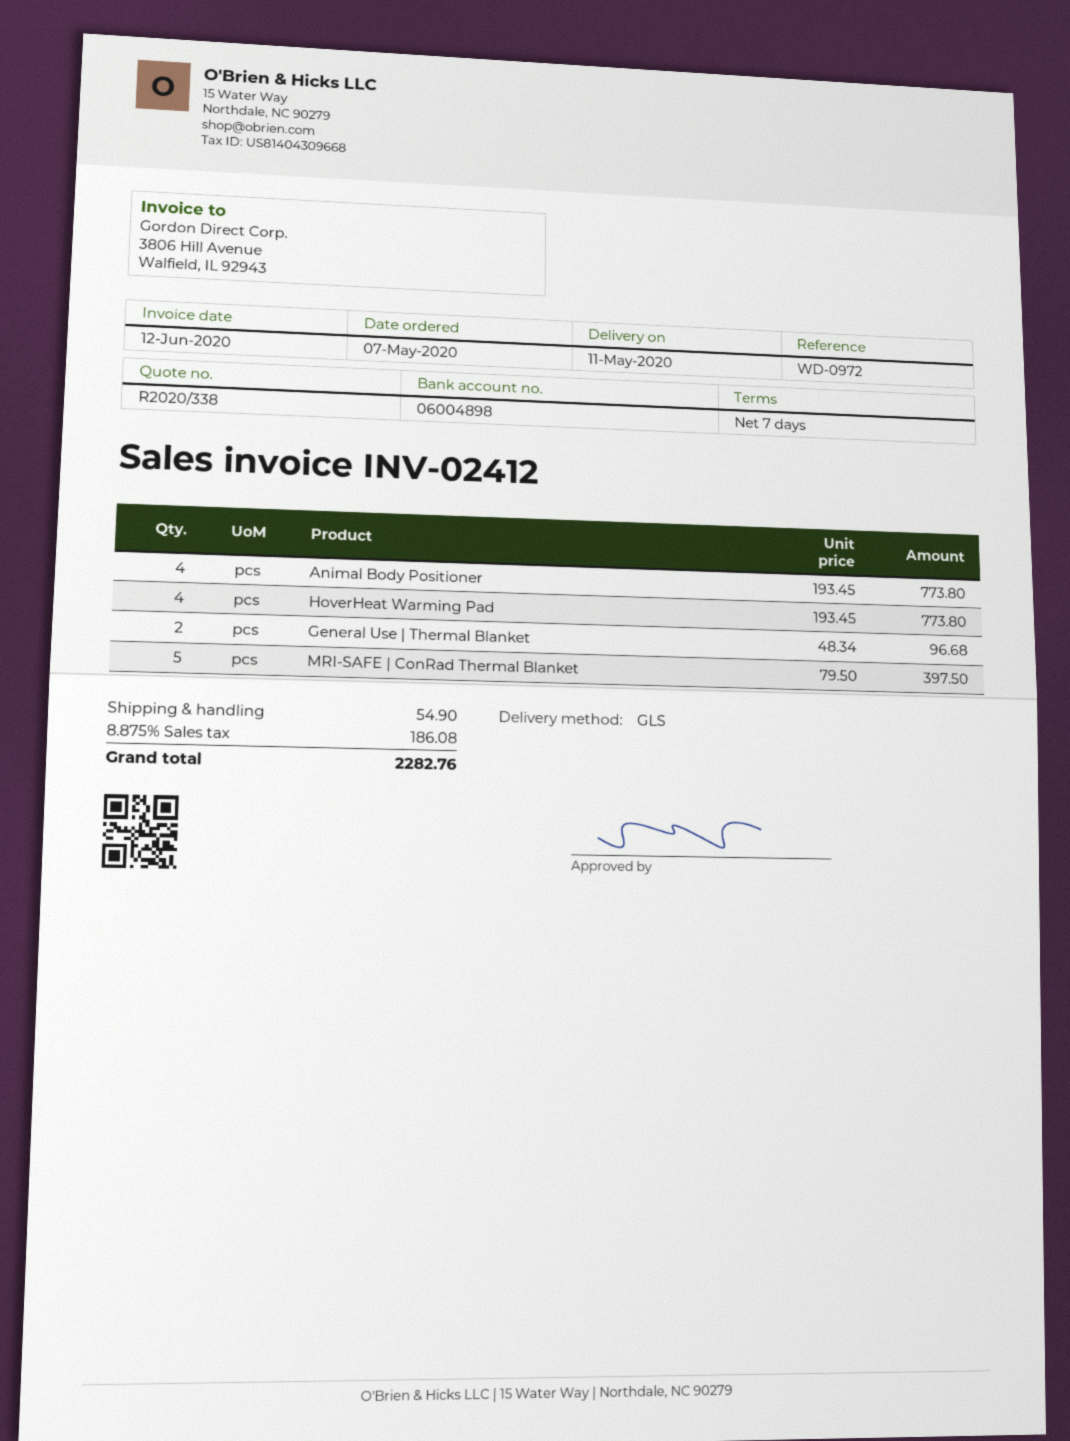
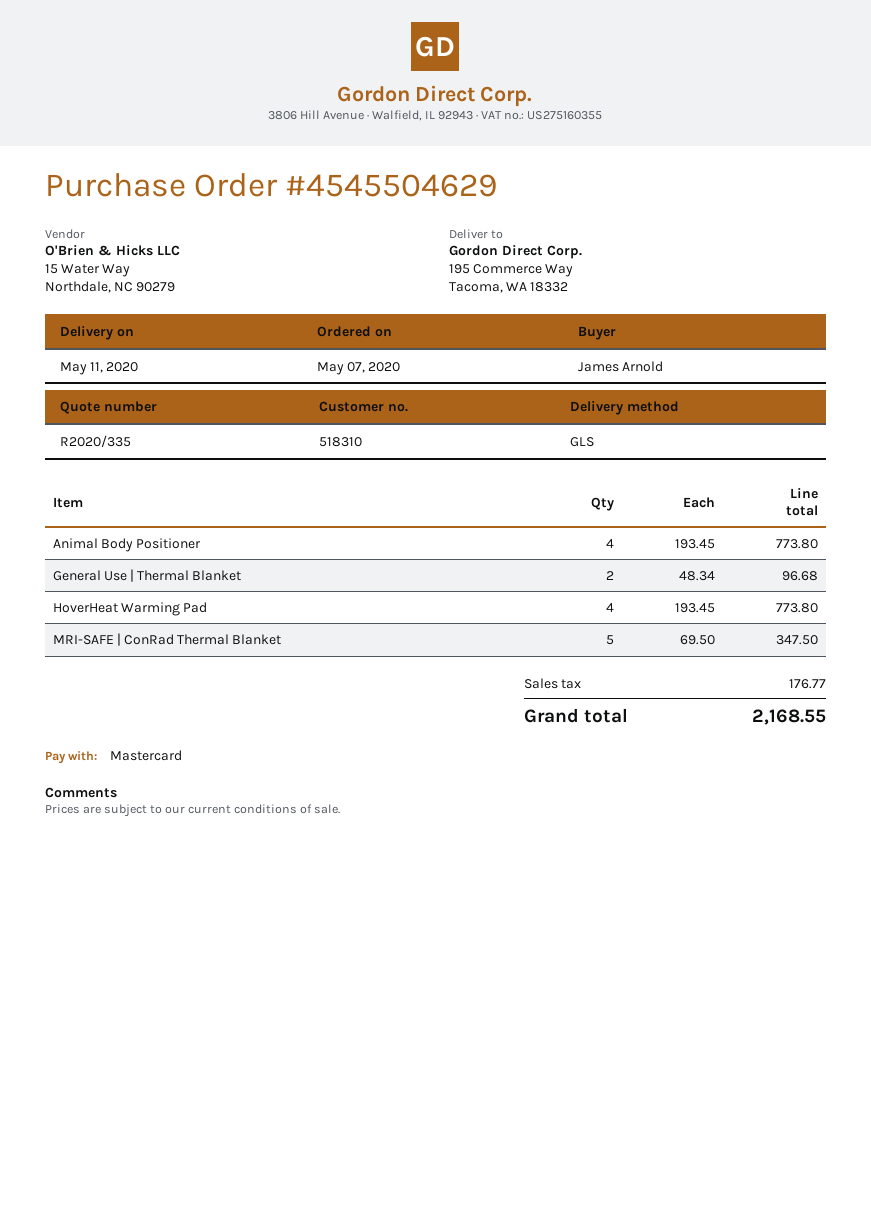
quote number: R2020/338 -> R2020/335
MRI-SAFE | ConRad Thermal Blanket: 5 x 79.50 = 397.50 -> 5 x 69.50 = 347.50
shipping: 54.90 -> none
tax: 186.08 -> 176.77
total: 2282.76 -> 2168.55

